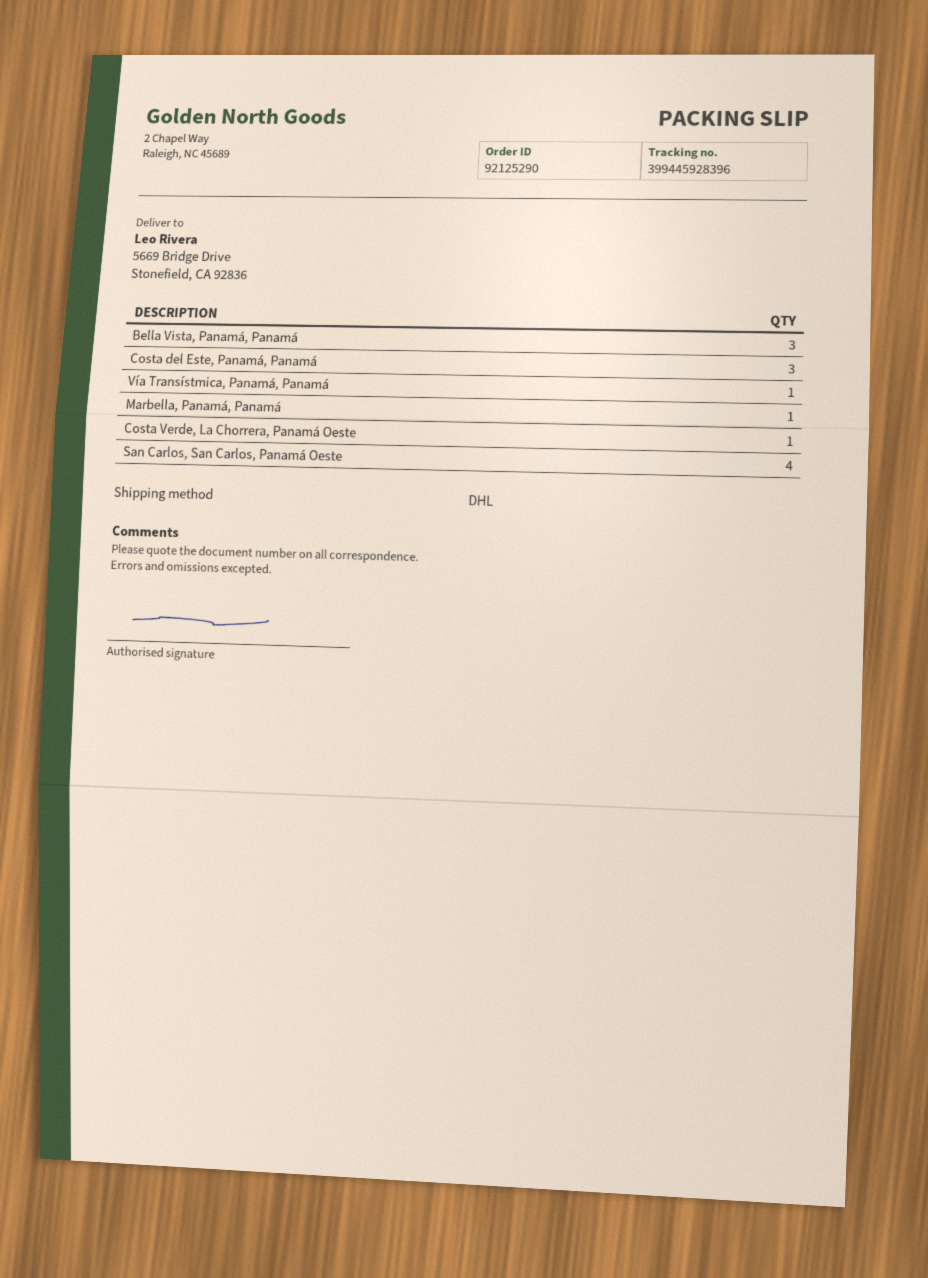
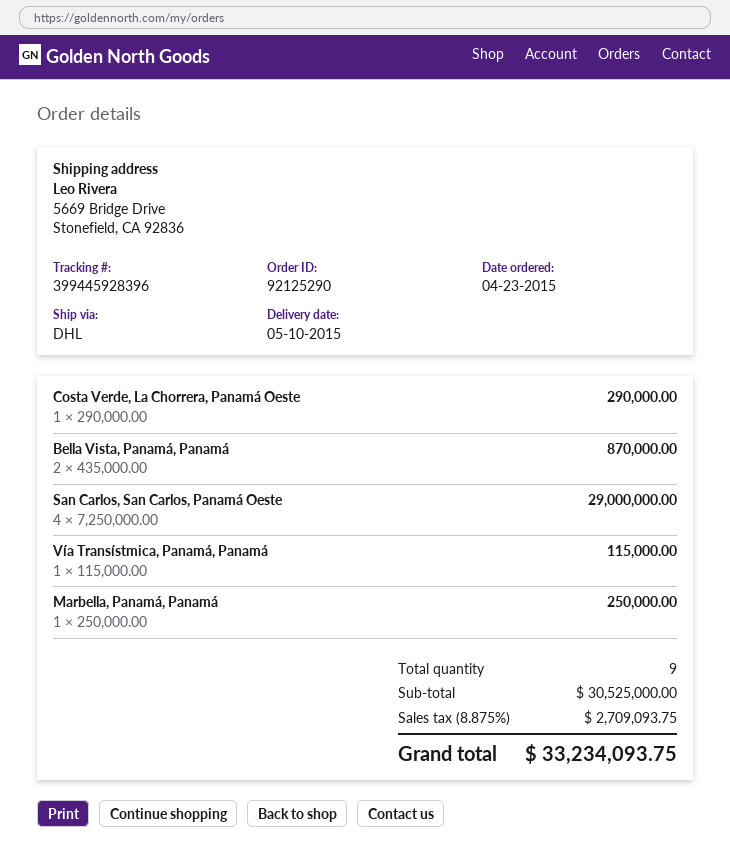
Bella Vista, Panamá, Panamá: 3 -> 2
Costa del Este, Panamá, Panamá: 3 -> none

